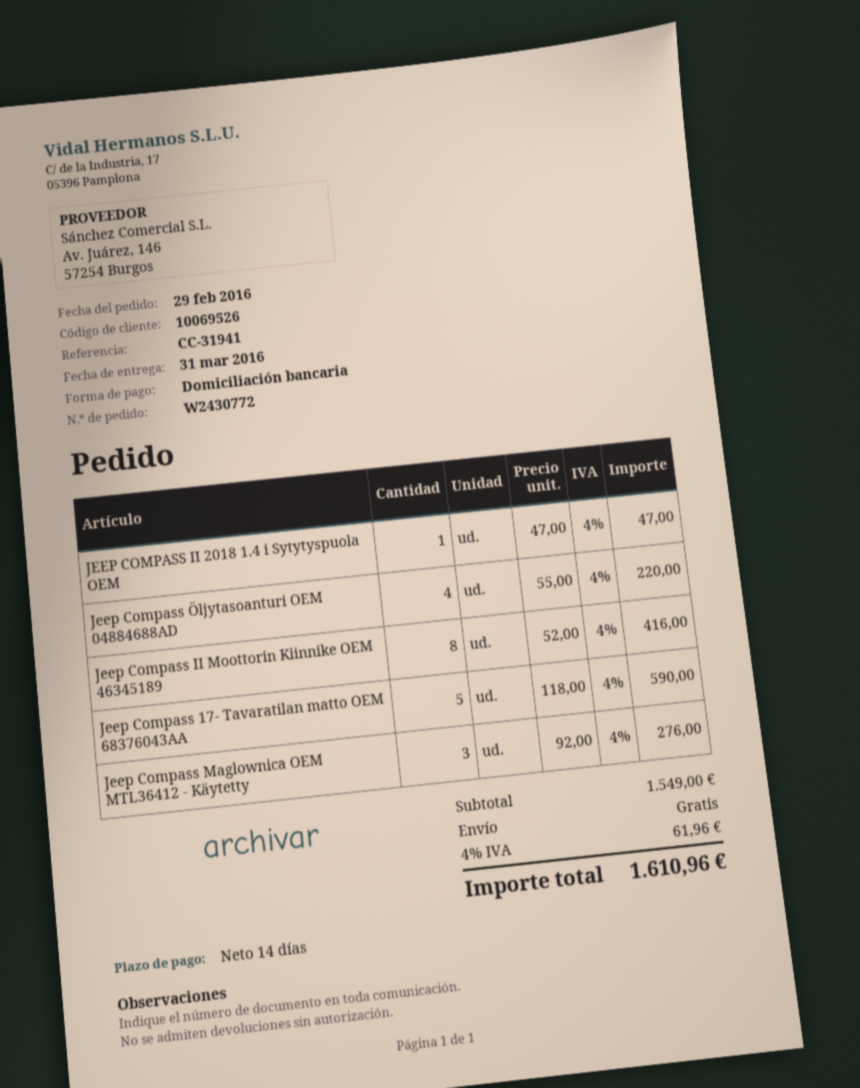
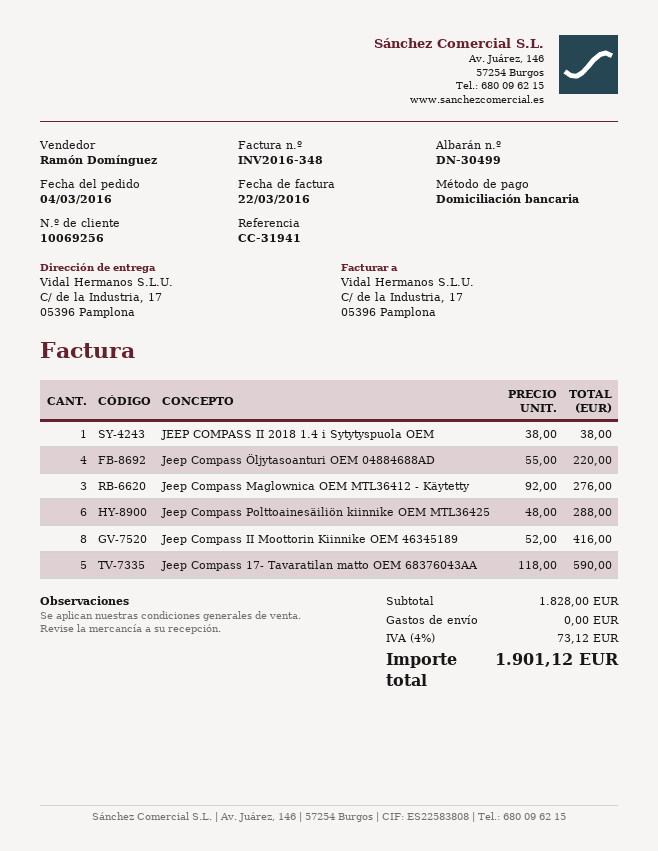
order date: 2016-02-29 -> 2016-03-04
customer number: 10069526 -> 10069256
JEEP COMPASS II 2018 1.4 i Sytytyspuola OEM: 1 x 47.00 = 47.00 -> 1 x 38.00 = 38.00
Jeep Compass Polttoainesäiliön kiinnike OEM MTL36425: none -> 6 x 48.00 = 288.00
subtotal: 1549.00 -> 1828.00
tax: 4% = 61.96 -> 4% = 73.12
total: 1610.96 -> 1901.12

